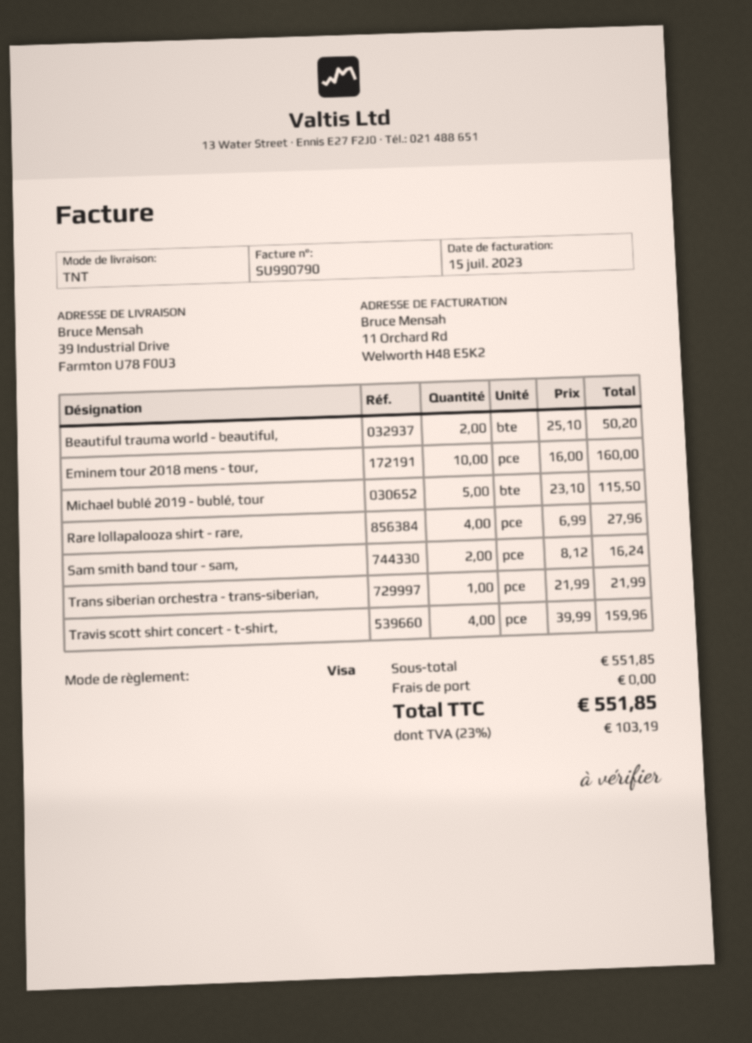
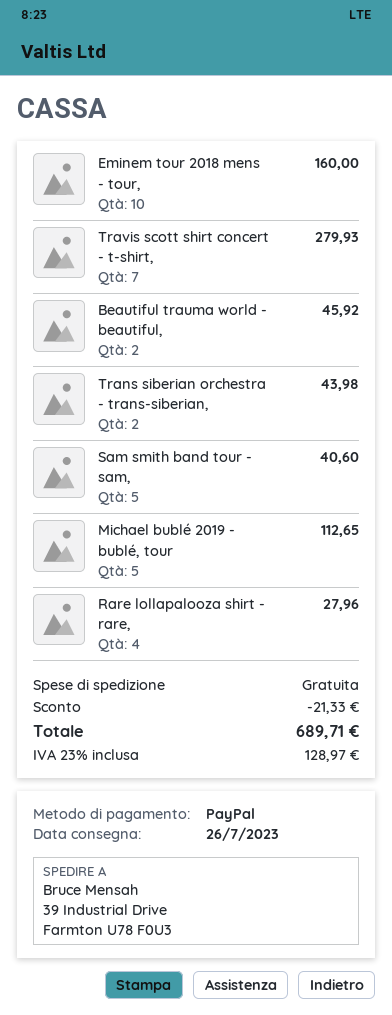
payment method: Visa -> PayPal
Beautiful trauma world - beautiful,: 2 for 50.20 -> 2 for 45.92
Michael bublé 2019 - bublé, tour: 5 for 115.50 -> 5 for 112.65
Sam smith band tour - sam,: 2 for 16.24 -> 5 for 40.60
Trans siberian orchestra - trans-siberian,: 1 for 21.99 -> 2 for 43.98
Travis scott shirt concert - t-shirt,: 4 for 159.96 -> 7 for 279.93
discount: none -> 21.33
tax: 23% = 103.19 -> 23% = 128.97
total: 551.85 -> 689.71

